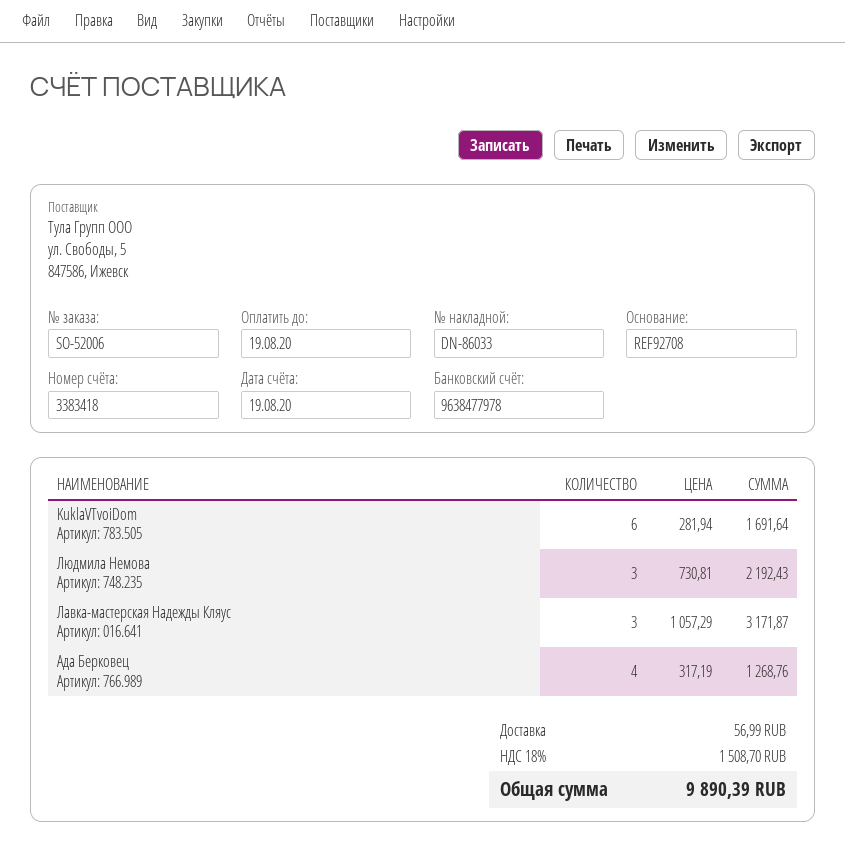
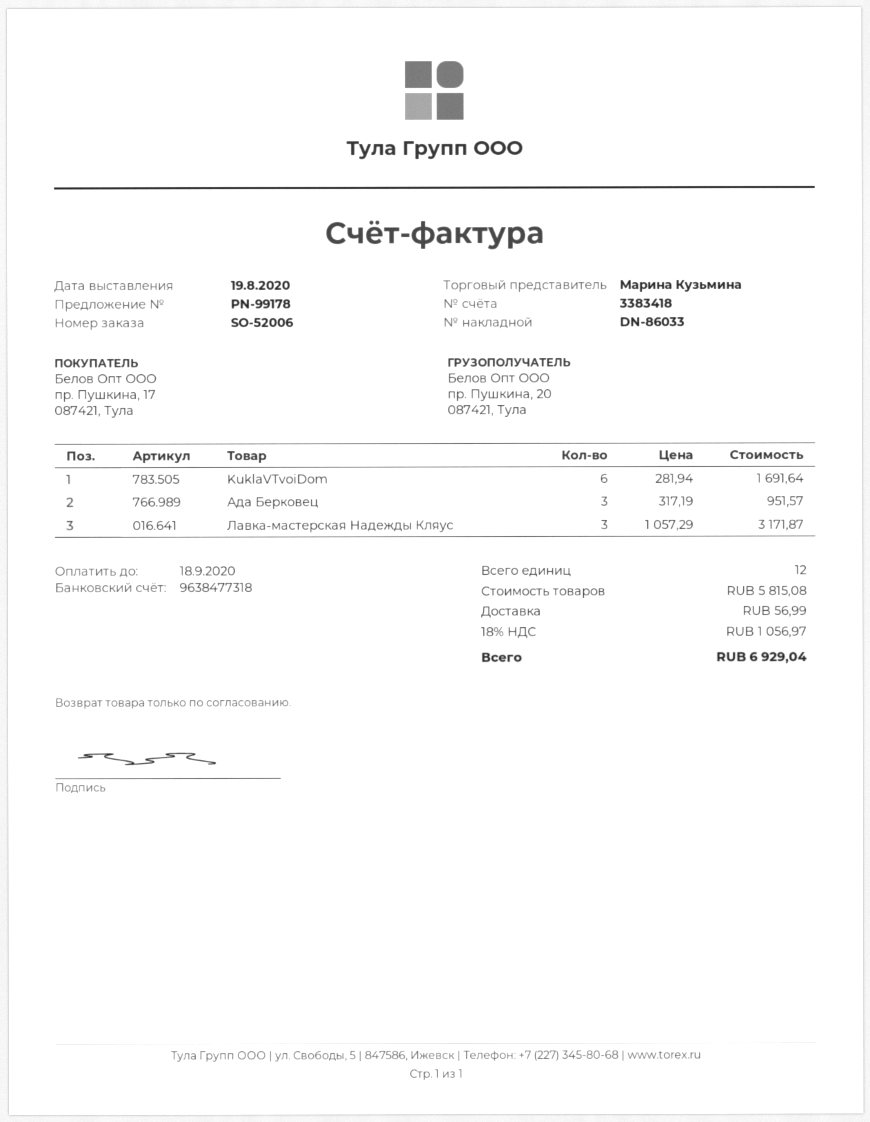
due date: 2020-08-19 -> 2020-09-18
bank account: 9638477978 -> 9638477318
Людмила Немова: 3 x 730.81 = 2192.43 -> none
Ада Берковец: 4 x 317.19 = 1268.76 -> 3 x 317.19 = 951.57
tax: 18% = 1508.70 -> 18% = 1056.97
total: 9890.39 -> 6929.04

